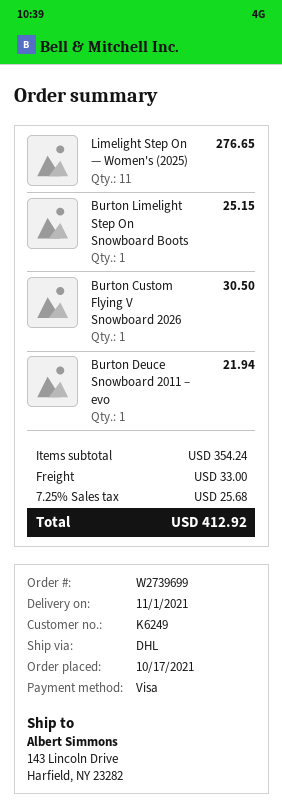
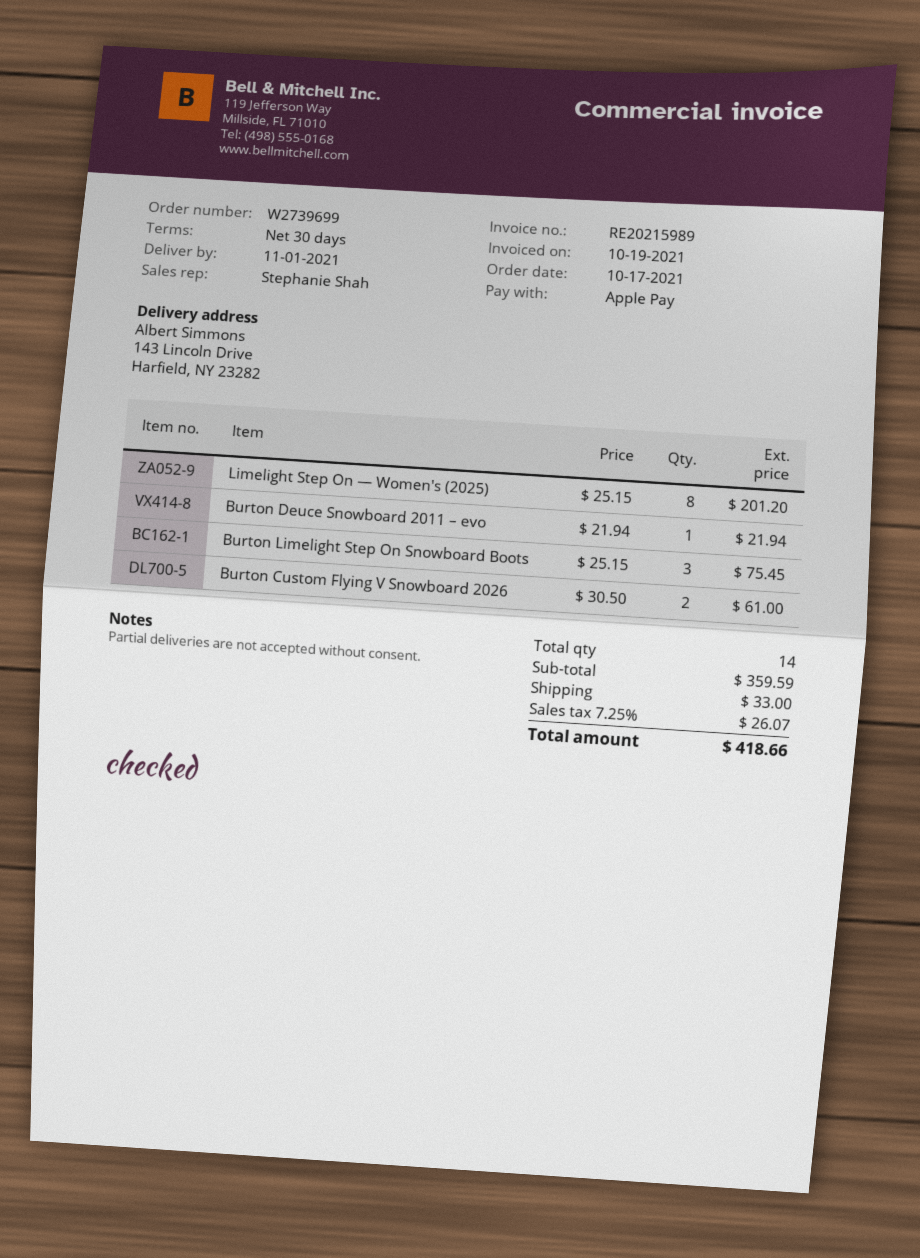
payment method: Visa -> Apple Pay
Limelight Step On — Women's (2025): 11 for 276.65 -> 8 for 201.20
Burton Limelight Step On Snowboard Boots: 1 for 25.15 -> 3 for 75.45
Burton Custom Flying V Snowboard 2026: 1 for 30.50 -> 2 for 61.00
subtotal: 354.24 -> 359.59
tax: 7.25% = 25.68 -> 7.25% = 26.07
total: 412.92 -> 418.66

